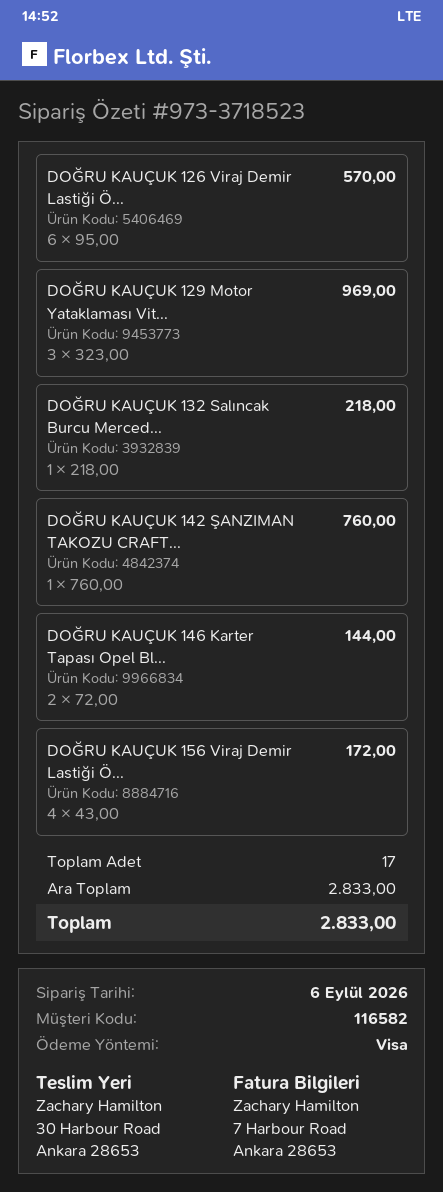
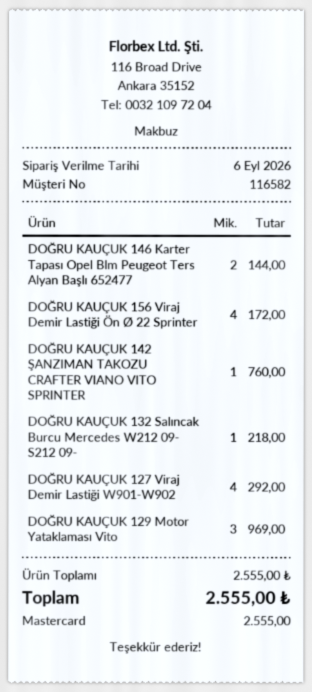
payment method: Visa -> Mastercard
DOĞRU KAUÇUK 126 Viraj Demir Lastiği Ö...: 6 for 570.00 -> none
DOĞRU KAUÇUK 127 Viraj Demir Lastiği W901-W902: none -> 4 for 292.00
subtotal: 2833.00 -> 2555.00
total: 2833.00 -> 2555.00

